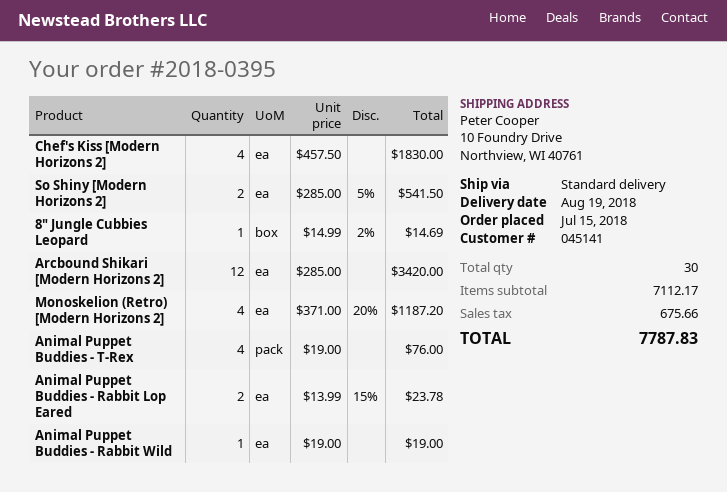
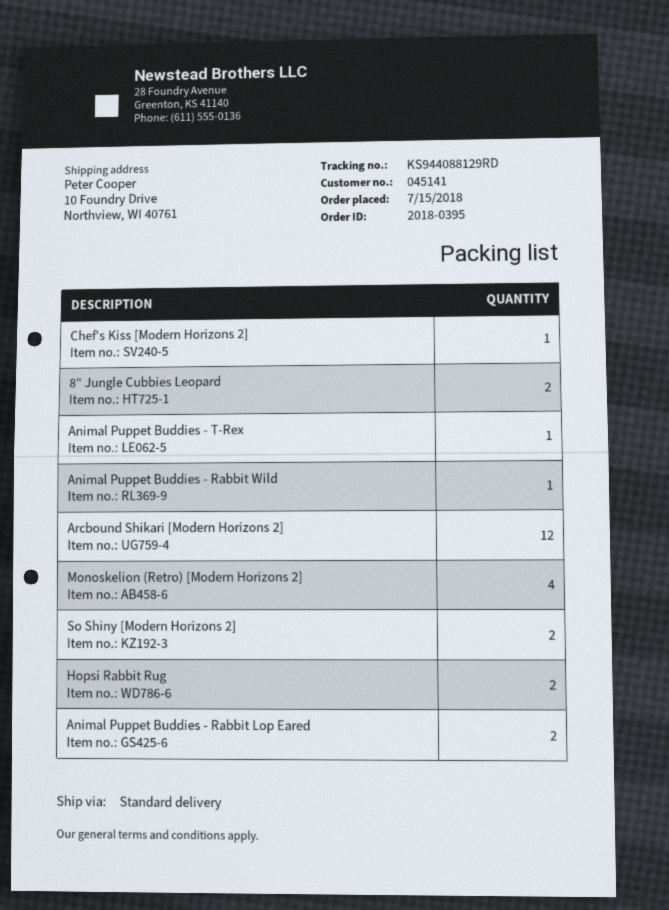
Chef's Kiss [Modern Horizons 2]: 4 -> 1
8" Jungle Cubbies Leopard: 1 -> 2
Animal Puppet Buddies - T-Rex: 4 -> 1
Hopsi Rabbit Rug: none -> 2

